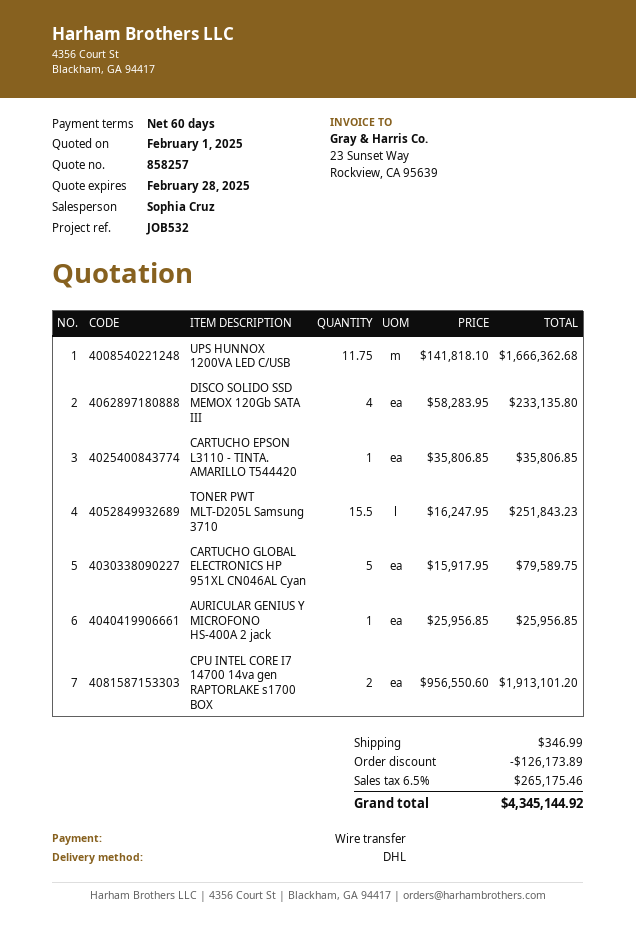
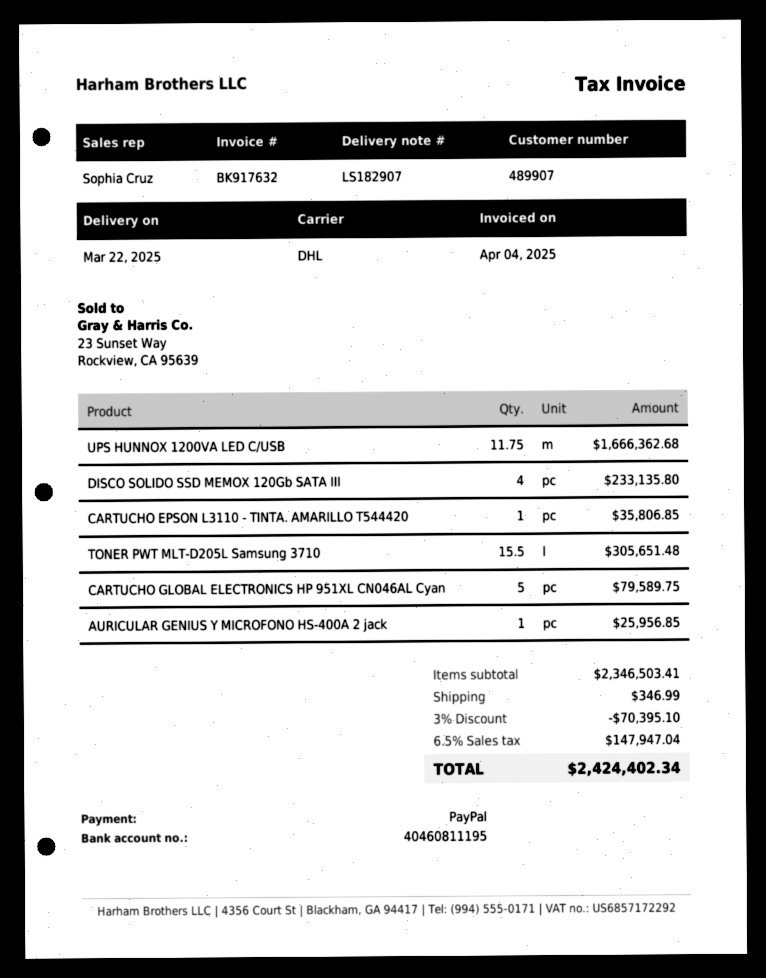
payment method: bank transfer -> PayPal
TONER PWT MLT-D205L Samsung 3710: 15.5 for 251843.23 -> 15.5 for 305651.48
CPU INTEL CORE I7 14700 14va gen RAPTORLAKE s1700 BOX: 2 for 1913101.20 -> none
discount: 126173.89 -> 70395.10
tax: 6.5% = 265175.46 -> 6.5% = 147947.04
total: 4345144.92 -> 2424402.34

